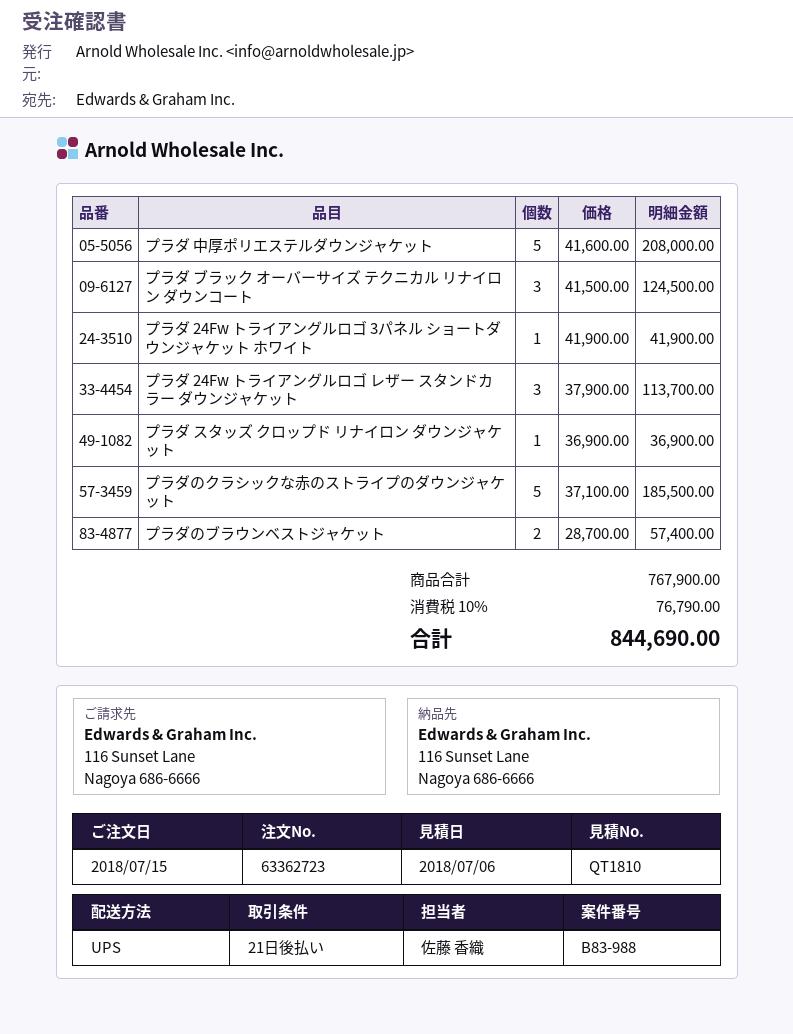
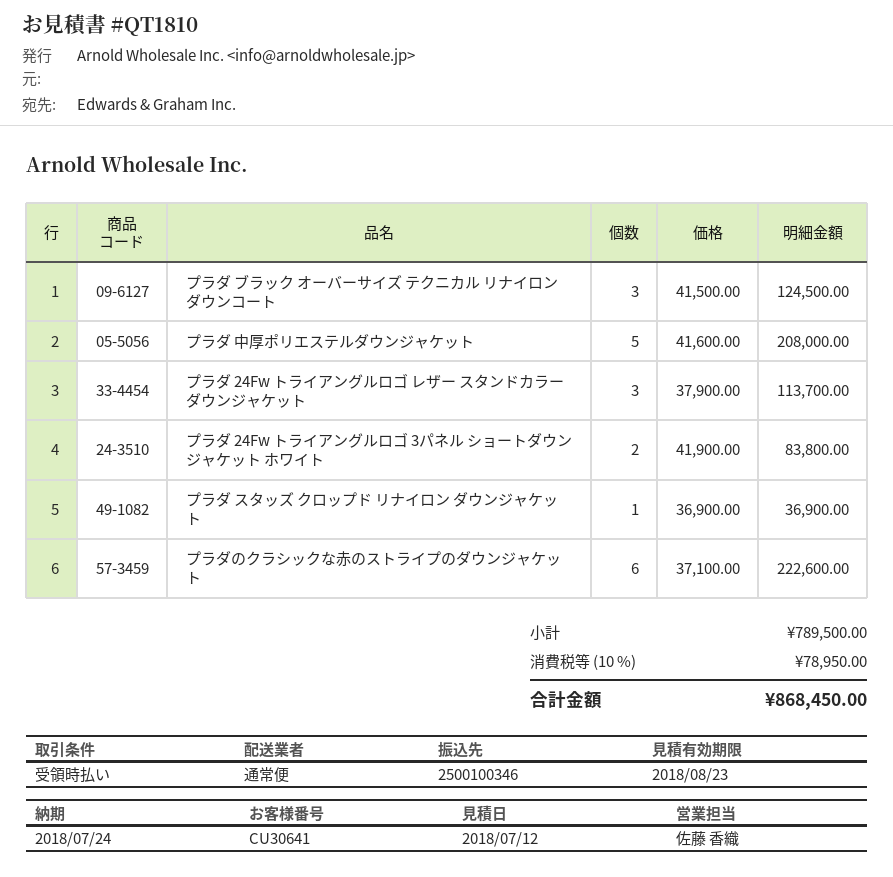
quote date: 2018-07-06 -> 2018-07-12
payment terms: 21 days -> on receipt
shipping method: UPS -> standard
プラダ 24Fw トライアングルロゴ 3パネル ショートダウンジャケット ホワイト: 1 x 41900.00 = 41900.00 -> 2 x 41900.00 = 83800.00
プラダのクラシックな赤のストライプのダウンジャケット: 5 x 37100.00 = 185500.00 -> 6 x 37100.00 = 222600.00
プラダのブラウンベストジャケット: 2 x 28700.00 = 57400.00 -> none
subtotal: 767900.00 -> 789500.00
tax: 10% = 76790.00 -> 10% = 78950.00
total: 844690.00 -> 868450.00

